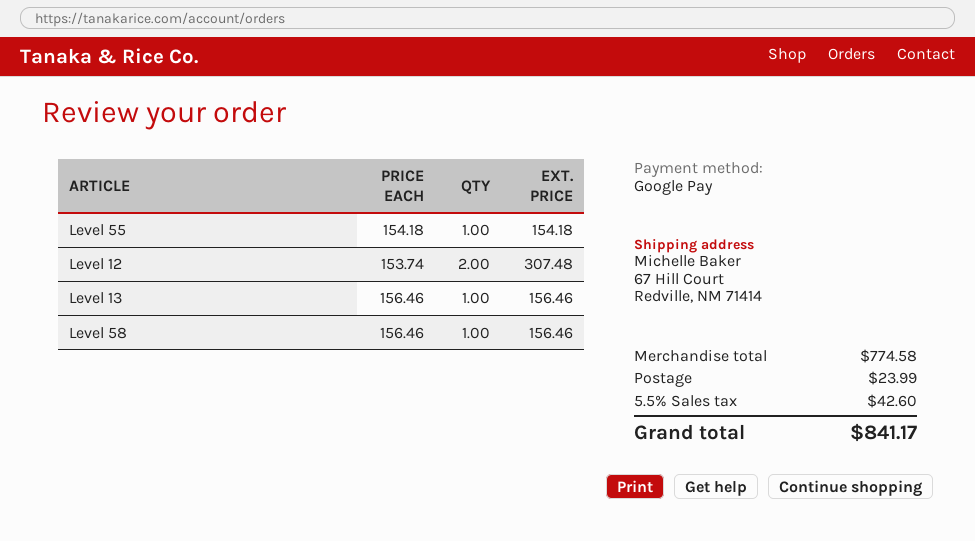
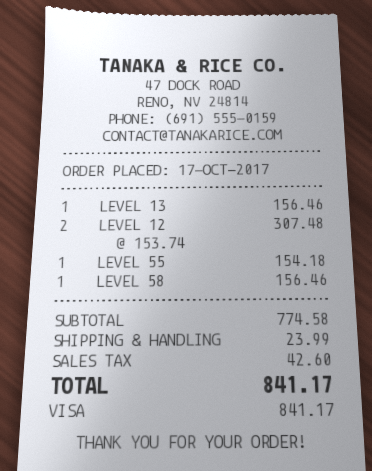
payment method: Google Pay -> Visa

